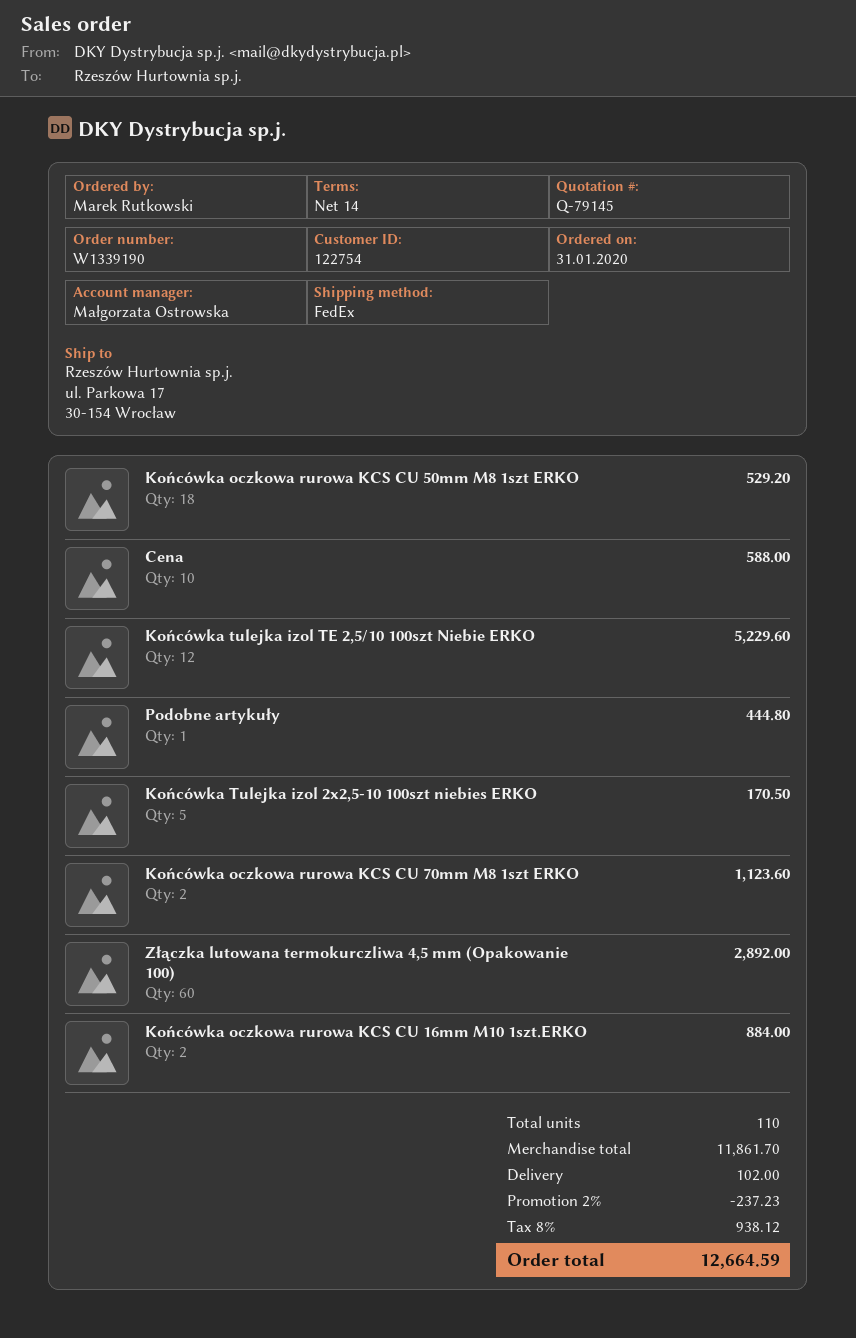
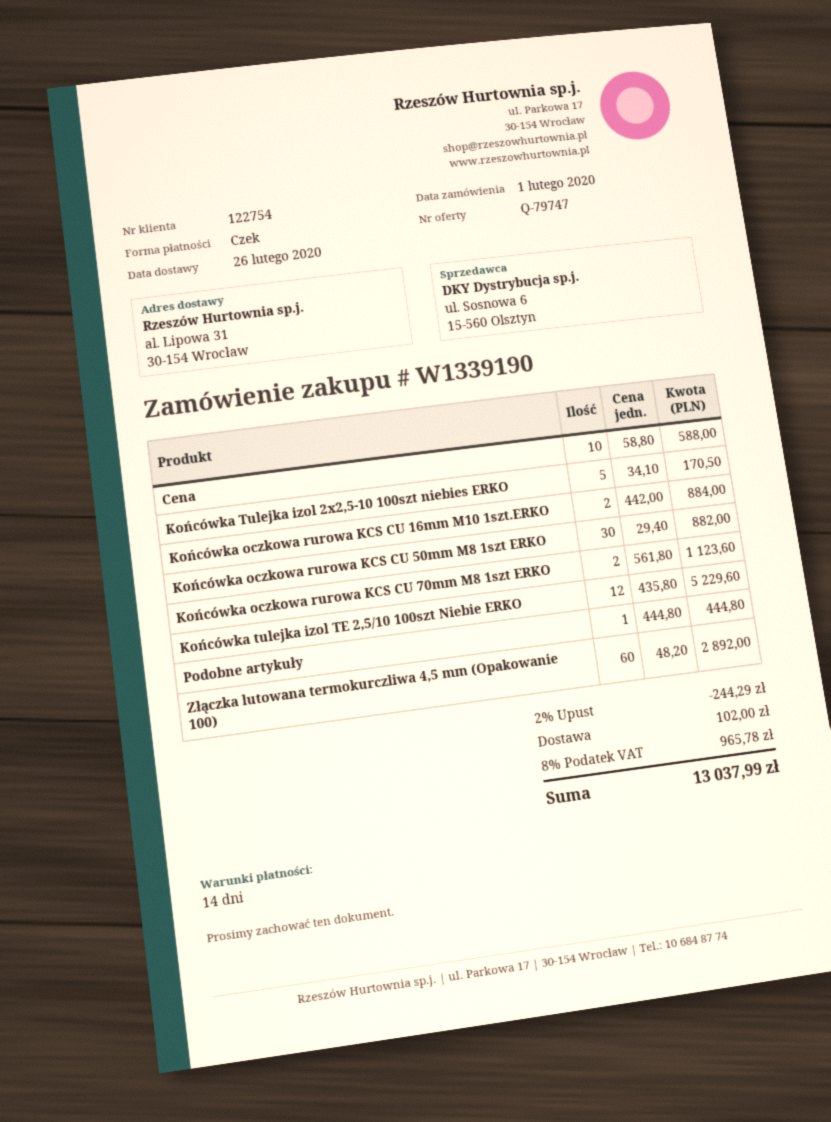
quote number: Q-79145 -> Q-79747
order date: 2020-01-31 -> 2020-02-01
ship to: ul. Parkowa 17, 30-154 Wrocław -> al. Lipowa 31, 30-154 Wrocław
Końcówka oczkowa rurowa KCS CU 50mm M8 1szt ERKO: 18 for 529.20 -> 30 for 882.00
discount: 2% = 237.23 -> 2% = 244.29
tax: 8% = 938.12 -> 8% = 965.78
total: 12664.59 -> 13037.99

